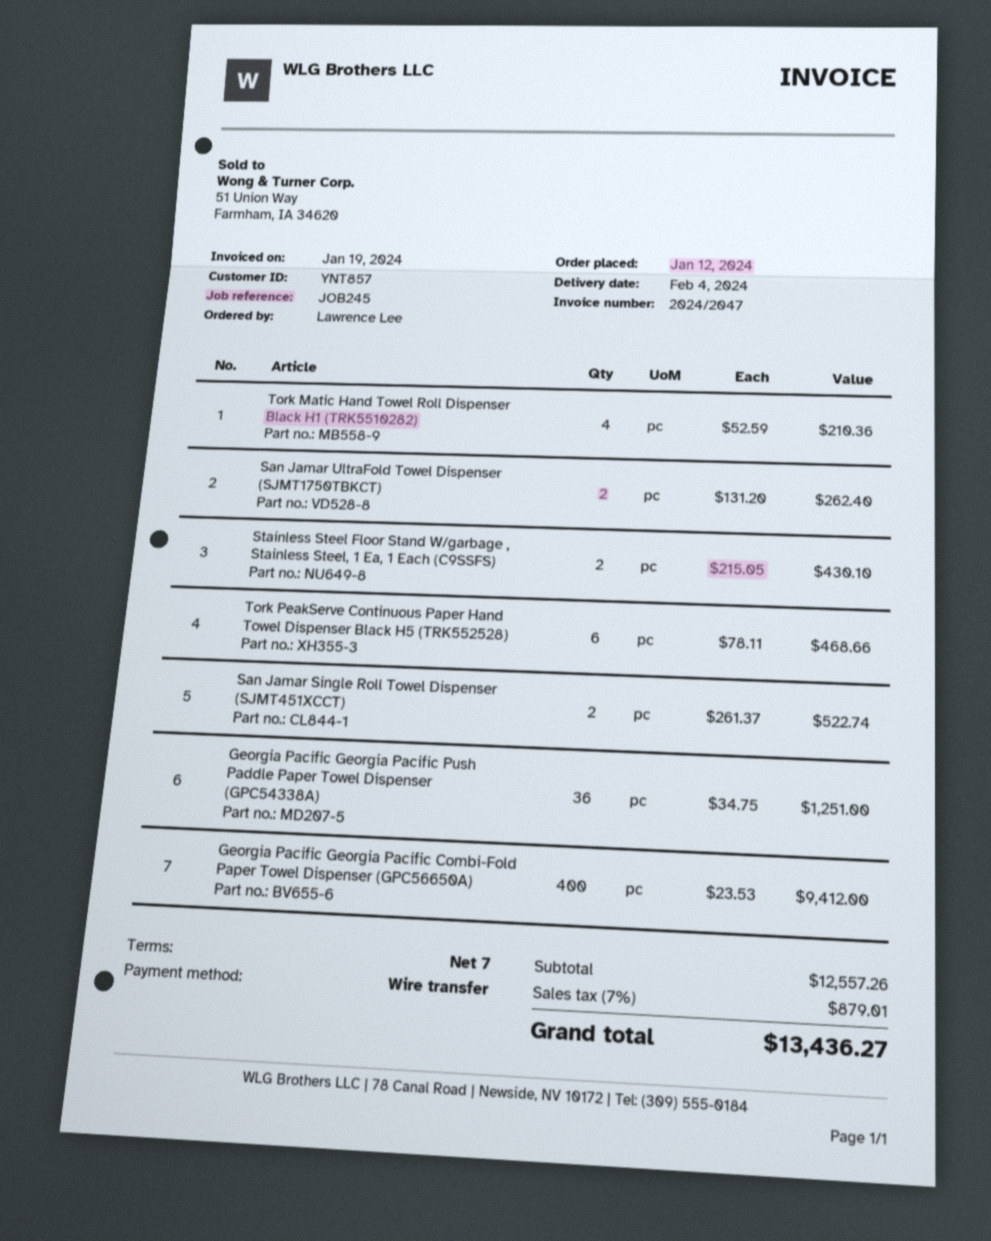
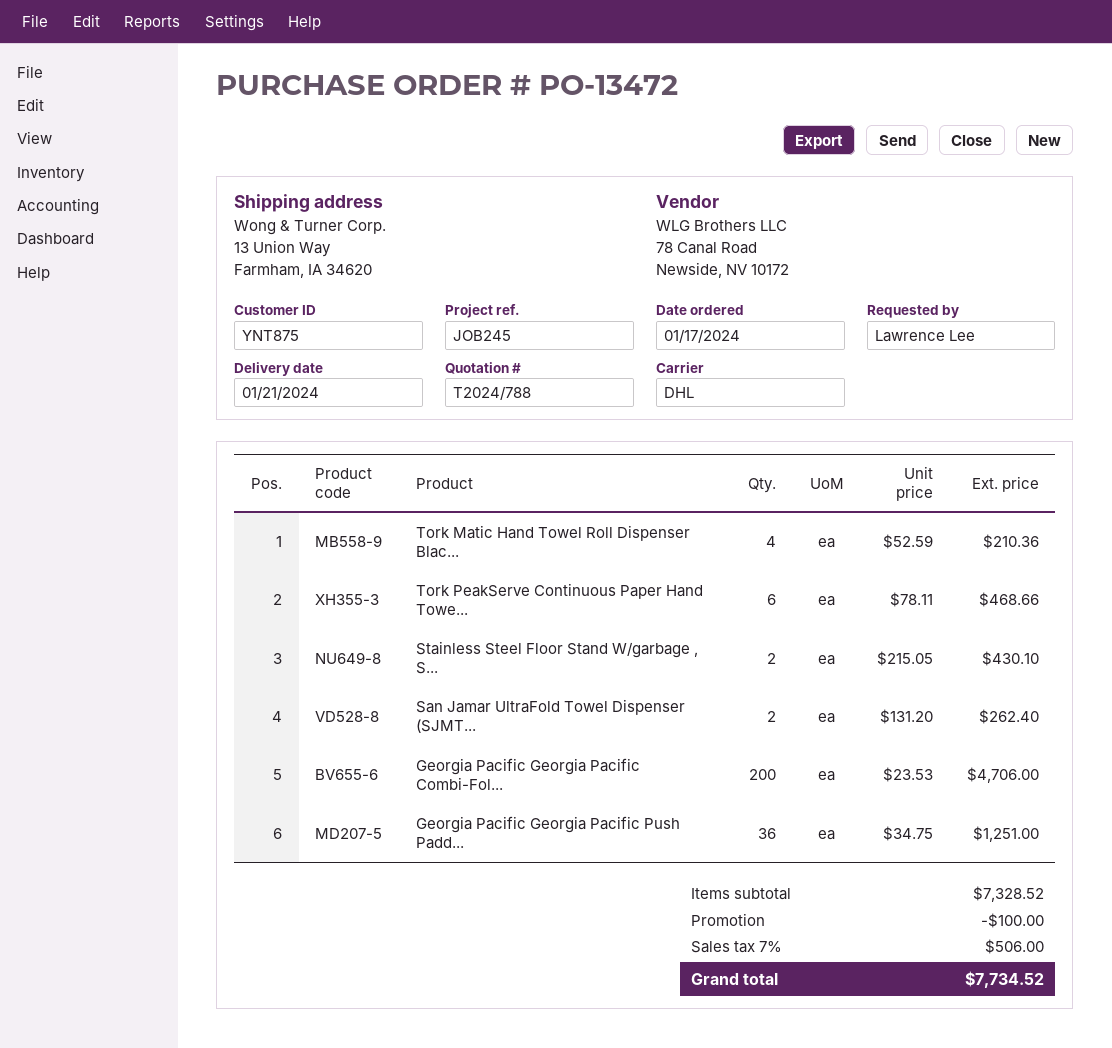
order date: 2024-01-12 -> 2024-01-17
delivery date: 2024-02-04 -> 2024-01-21
customer number: YNT857 -> YNT875
San Jamar Single Roll Towel Dispenser (SJMT451XCCT): 2 x 261.37 = 522.74 -> none
Georgia Pacific Georgia Pacific Combi-Fold Paper Towel Dispenser (GPC56650A): 400 x 23.53 = 9412.00 -> 200 x 23.53 = 4706.00
subtotal: 12557.26 -> 7328.52
discount: none -> 100.00
tax: 7% = 879.01 -> 7% = 506.00
total: 13436.27 -> 7734.52

